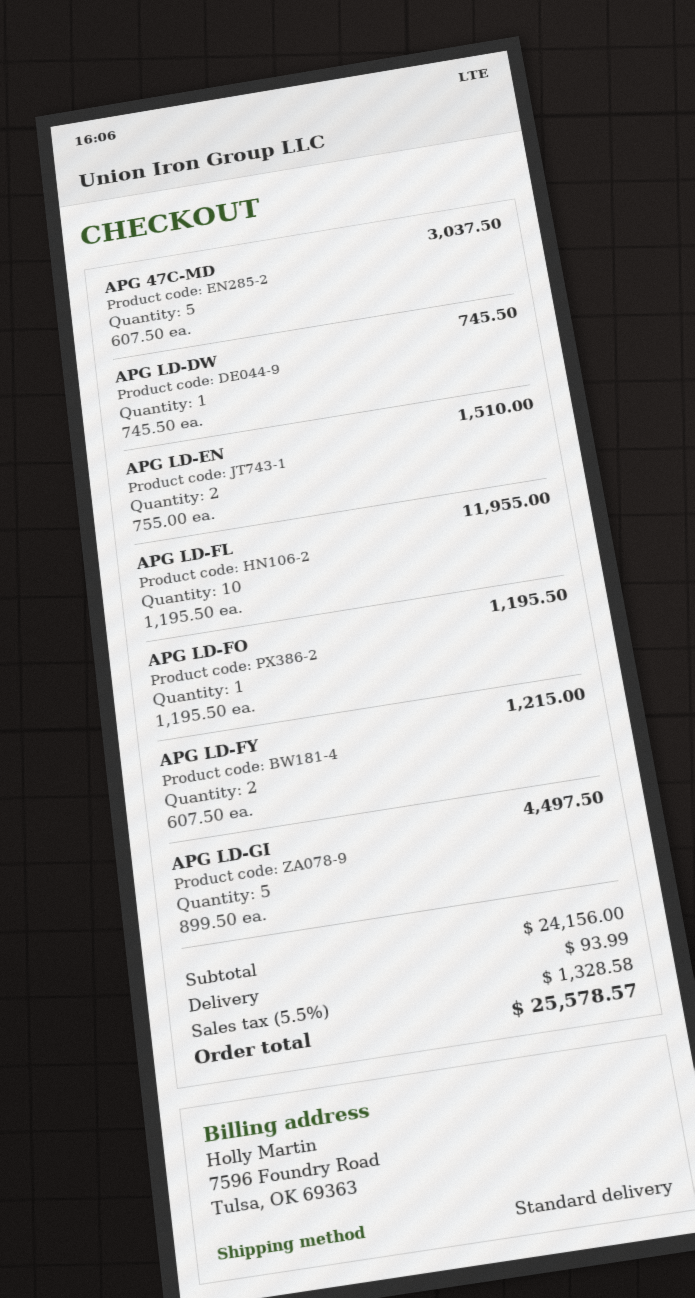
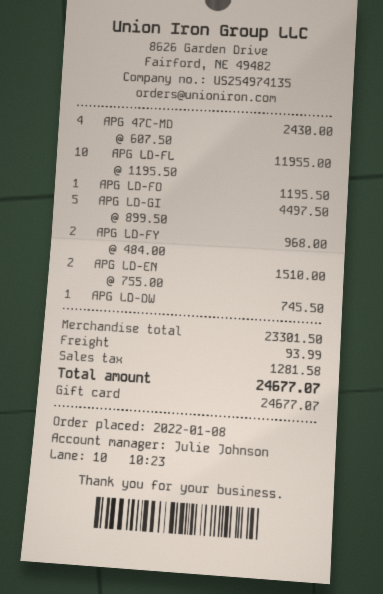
APG 47C-MD: 5 x 607.50 = 3037.50 -> 4 x 607.50 = 2430.00
APG LD-FY: 2 x 607.50 = 1215.00 -> 2 x 484.00 = 968.00
subtotal: 24156.00 -> 23301.50
tax: 1328.58 -> 1281.58
total: 25578.57 -> 24677.07

